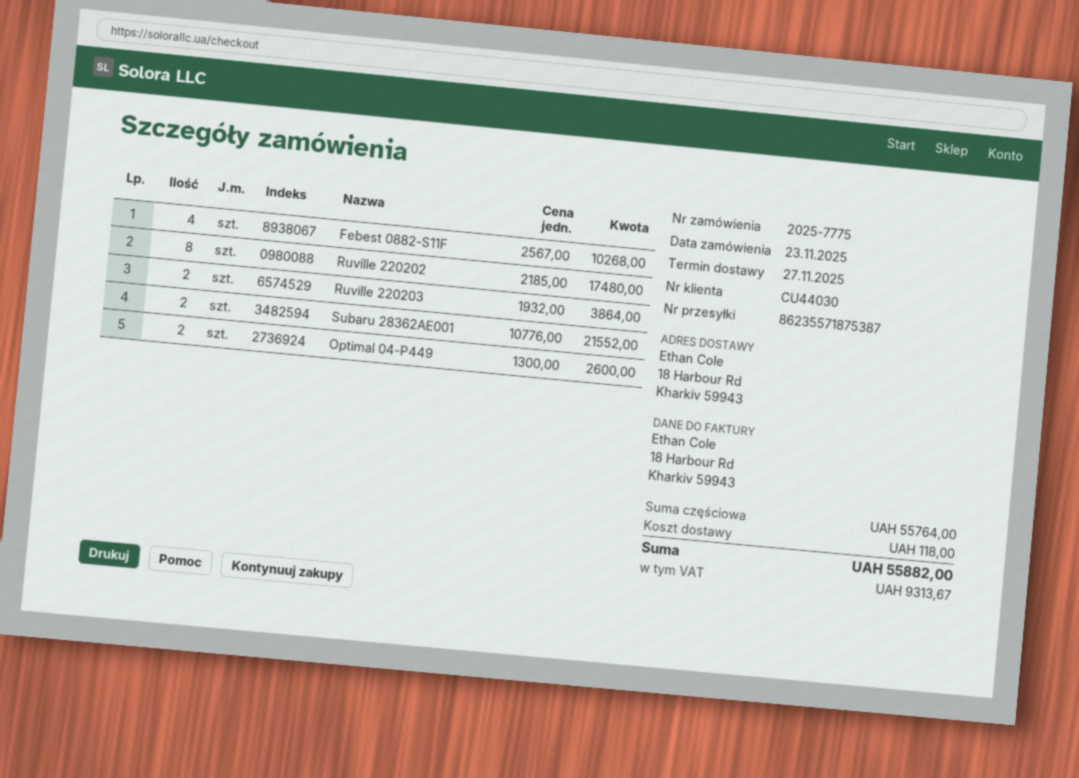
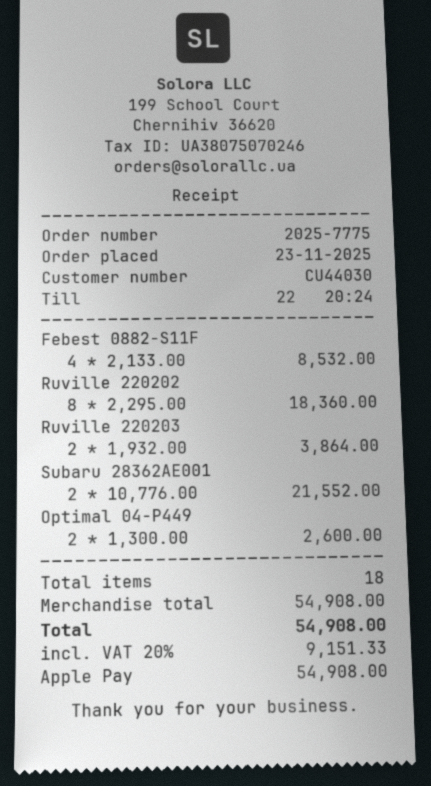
Febest 0882-S11F: 4 x 2567.00 = 10268.00 -> 4 x 2133.00 = 8532.00
Ruville 220202: 8 x 2185.00 = 17480.00 -> 8 x 2295.00 = 18360.00
subtotal: 55764.00 -> 54908.00
shipping: 118.00 -> none
tax: 9313.67 -> 9151.33
total: 55882.00 -> 54908.00

